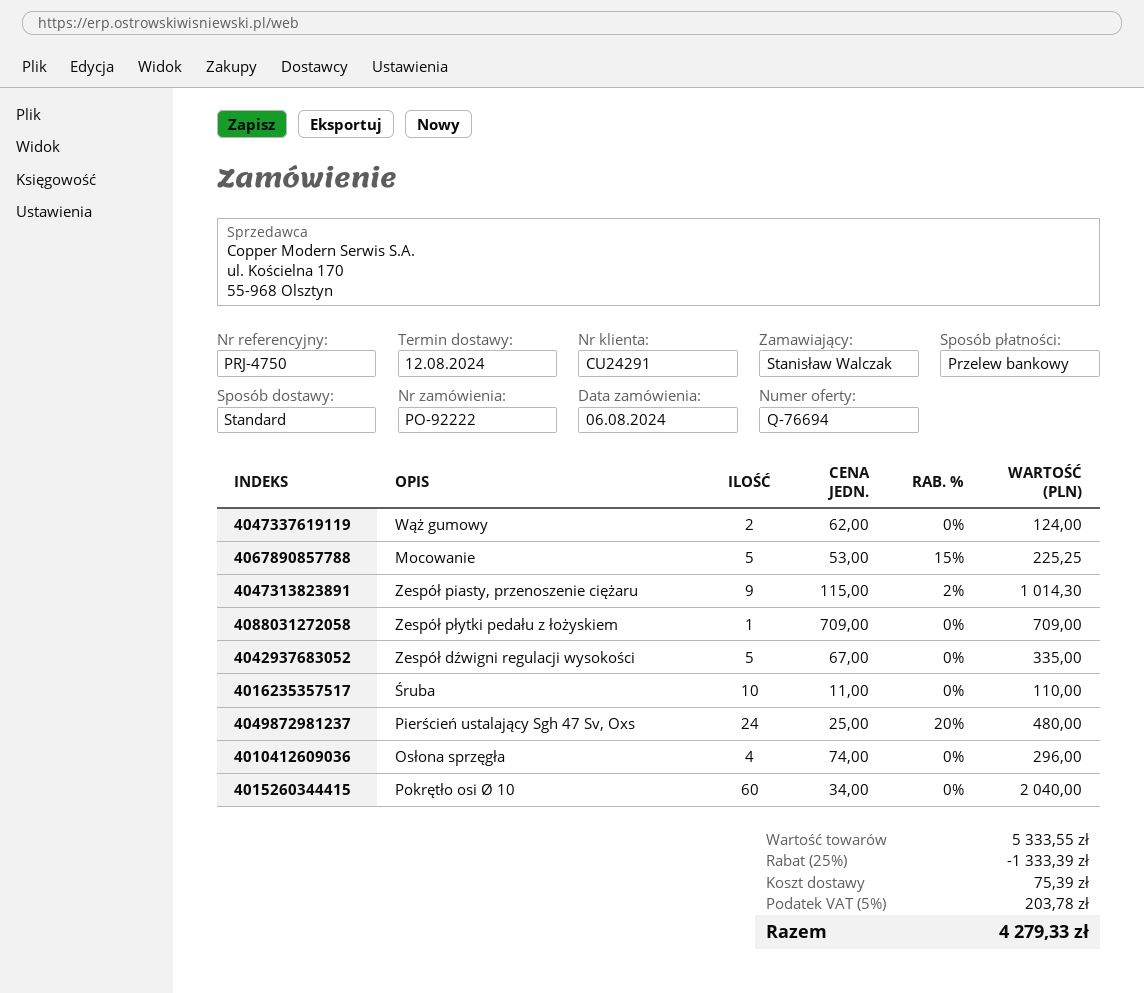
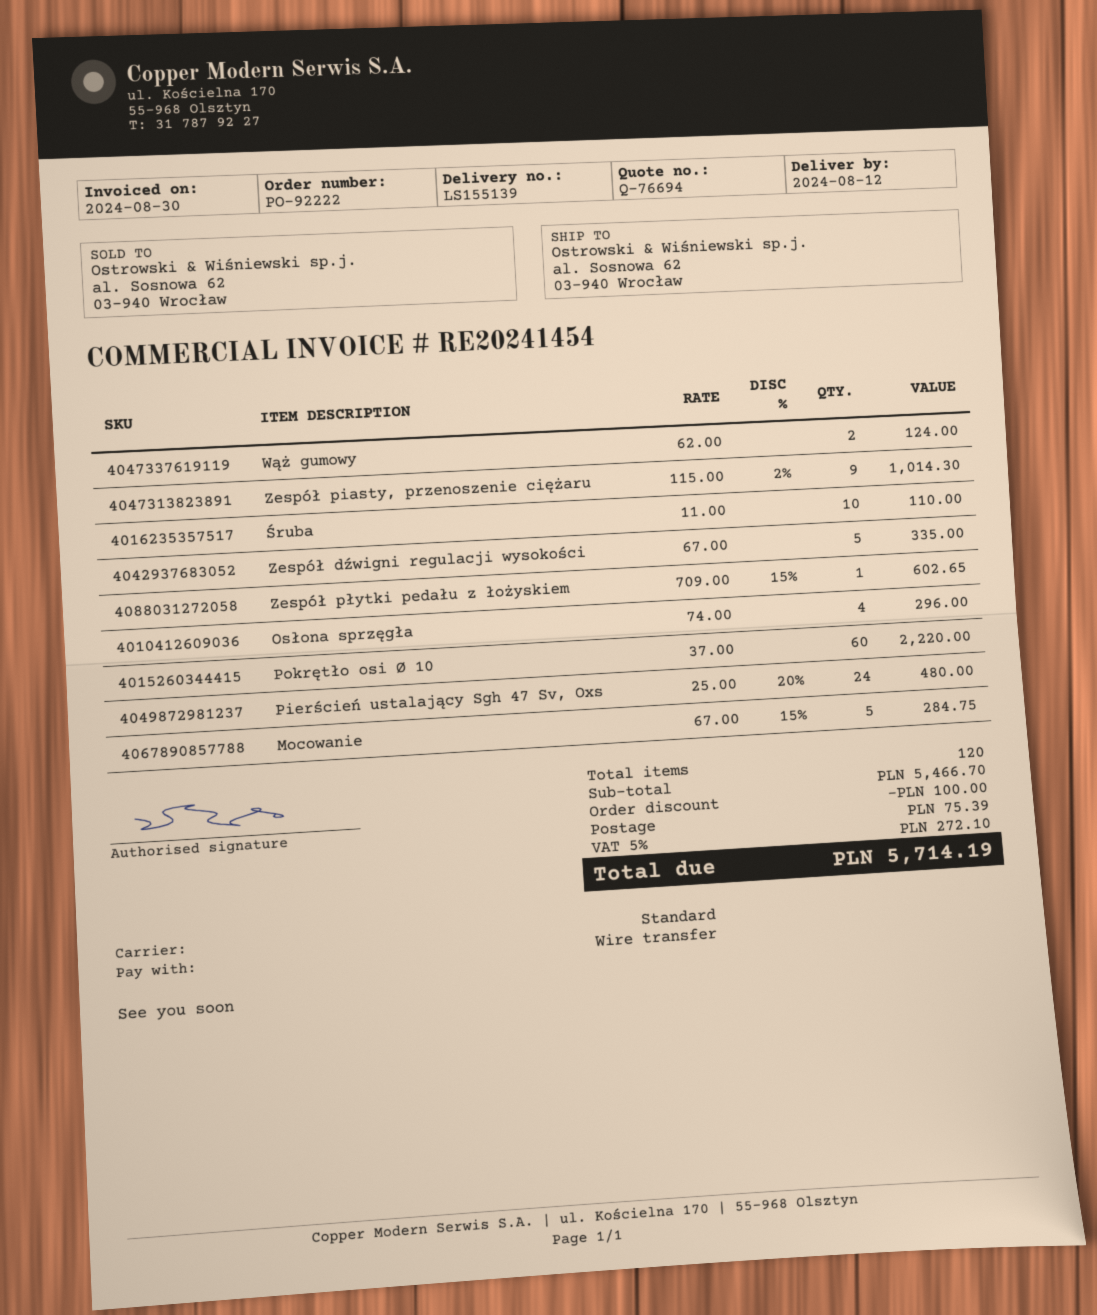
Mocowanie: 5 x 53.00 - 15% = 225.25 -> 5 x 67.00 - 15% = 284.75
Zespół płytki pedału z łożyskiem: 1 x 709.00 = 709.00 -> 1 x 709.00 - 15% = 602.65
Pokrętło osi Ø 10: 60 x 34.00 = 2040.00 -> 60 x 37.00 = 2220.00
subtotal: 5333.55 -> 5466.70
discount: 1333.39 -> 100.00
tax: 5% = 203.78 -> 5% = 272.10
total: 4279.33 -> 5714.19

